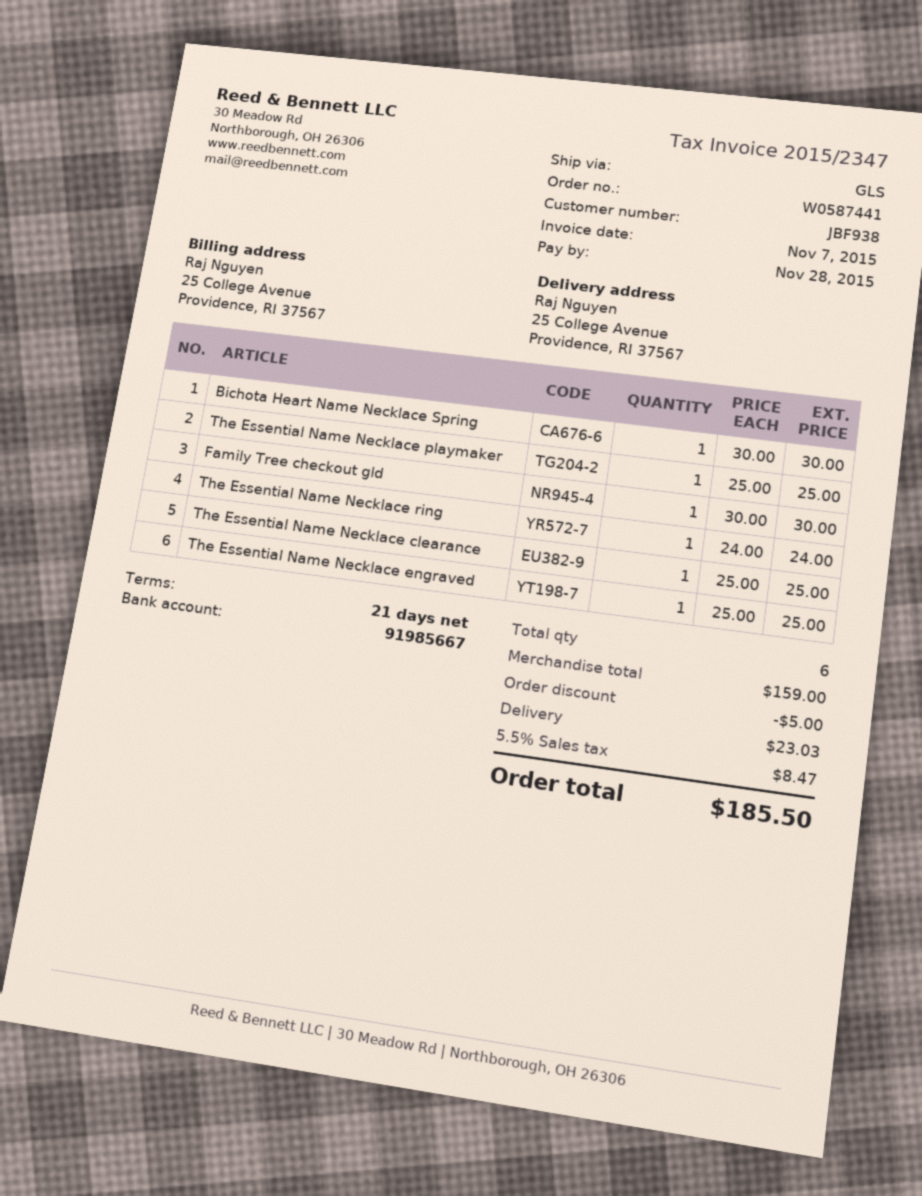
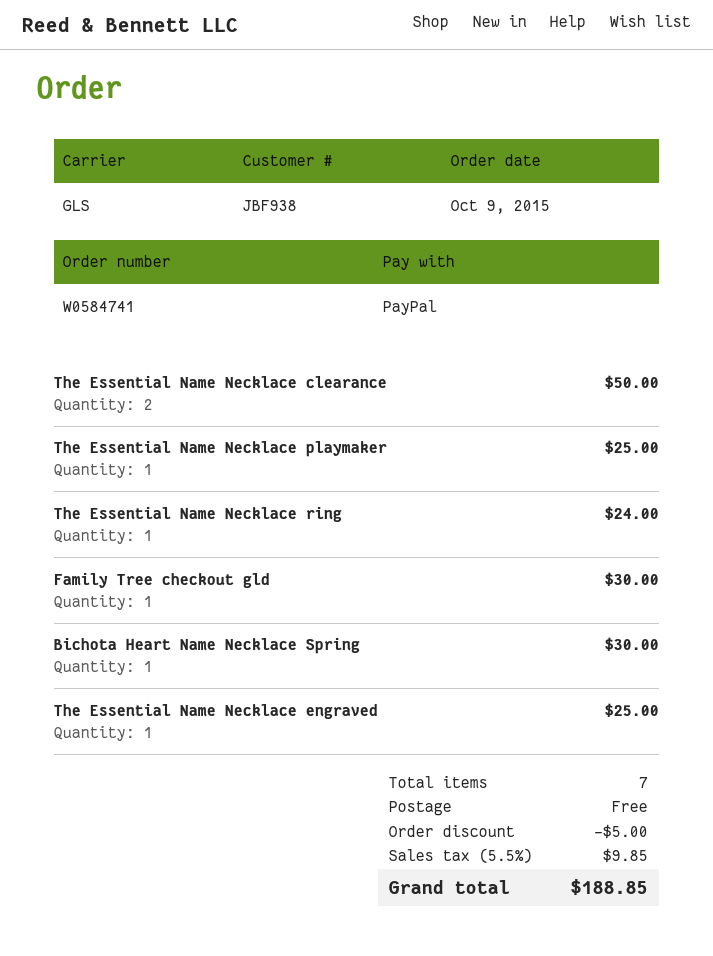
order number: W0587441 -> W0584741
The Essential Name Necklace clearance: 1 for 25.00 -> 2 for 50.00
total quantity: 6 -> 7
shipping: 23.03 -> 0.00
tax: 5.5% = 8.47 -> 5.5% = 9.85
total: 185.50 -> 188.85

